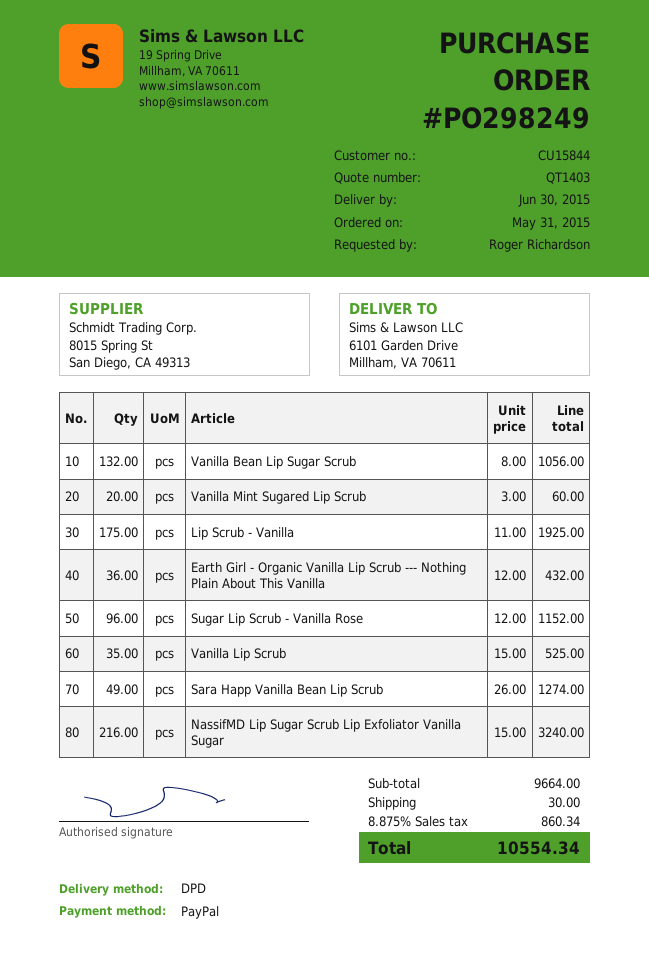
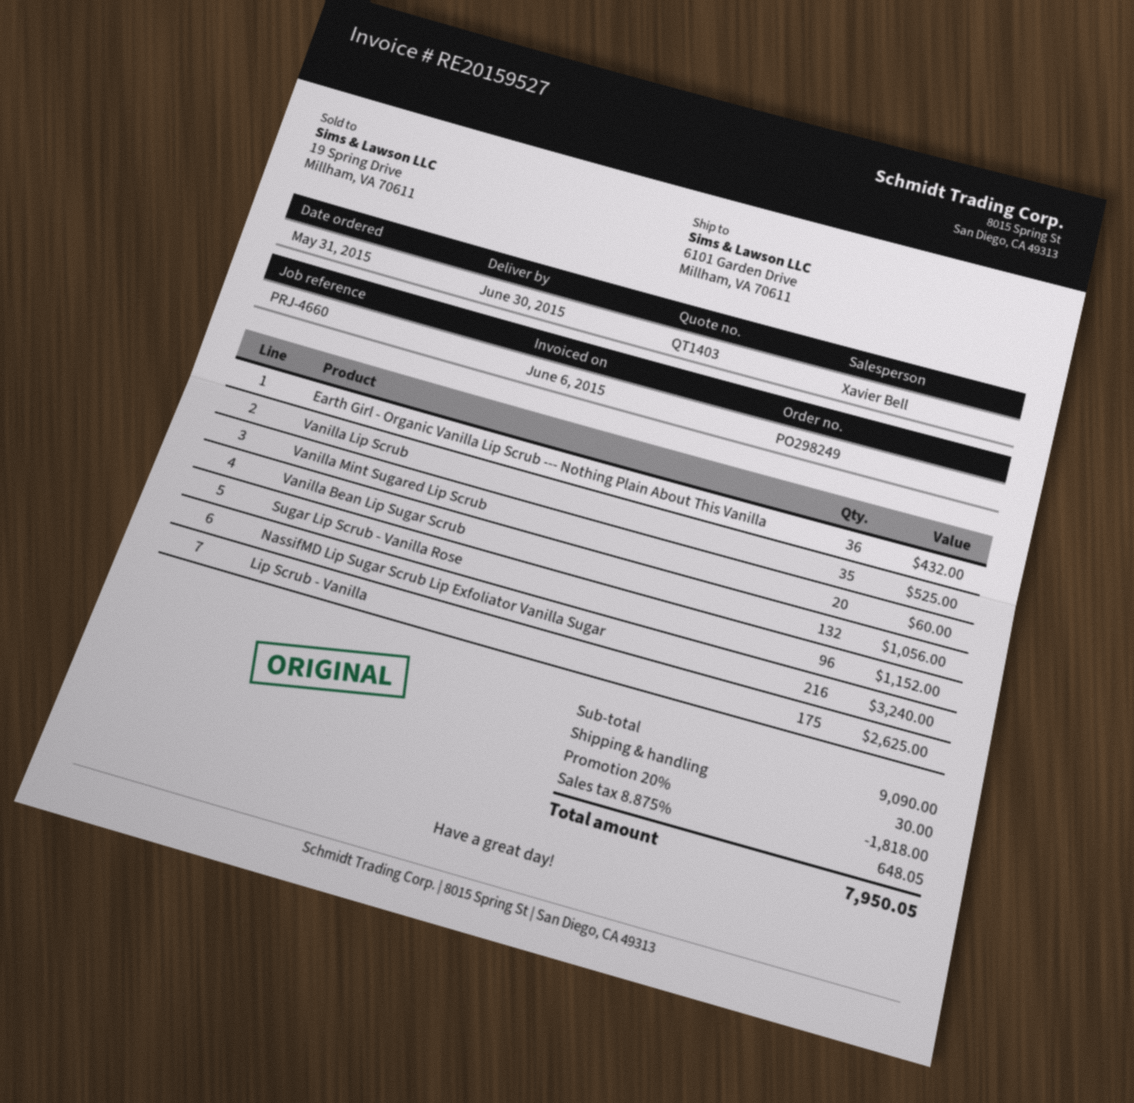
Lip Scrub - Vanilla: 175 for 1925.00 -> 175 for 2625.00
Sara Happ Vanilla Bean Lip Scrub: 49 for 1274.00 -> none
subtotal: 9664.00 -> 9090.00
discount: none -> 20% = 1818.00
tax: 8.875% = 860.34 -> 8.875% = 648.05
total: 10554.34 -> 7950.05

